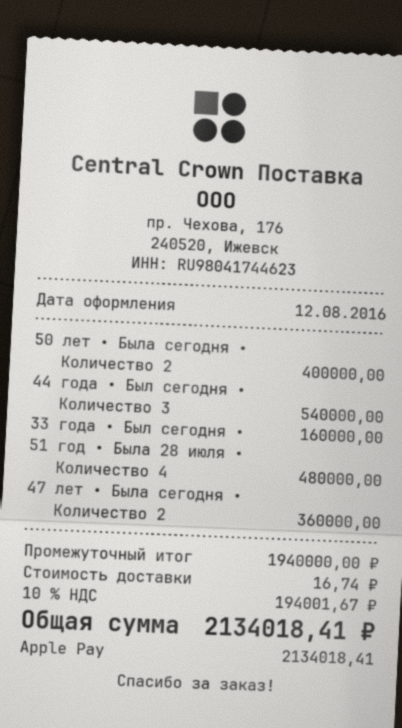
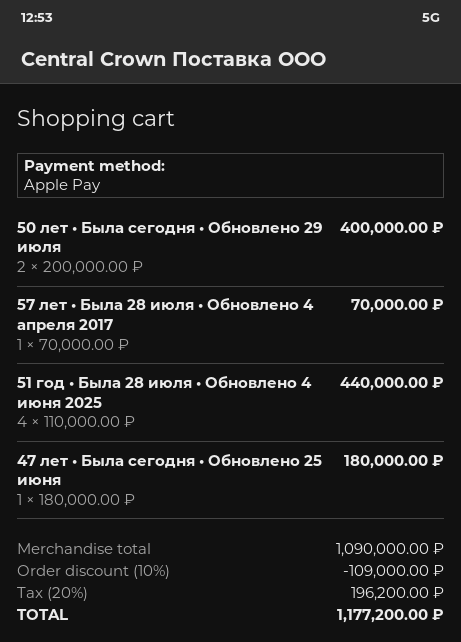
44 года • Был сегодня •: 3 for 540000.00 -> none
33 года • Был сегодня •: 1 for 160000.00 -> none
51 год • Была 28 июля •: 4 for 480000.00 -> 4 for 440000.00
47 лет • Была сегодня •: 2 for 360000.00 -> 1 for 180000.00
57 лет • Была 28 июля • Обновлено 4 апреля 2017: none -> 1 for 70000.00
subtotal: 1940000.00 -> 1090000.00
discount: none -> 10% = 109000.00
shipping: 16.74 -> none
tax: 10% = 194001.67 -> 20% = 196200.00
total: 2134018.41 -> 1177200.00

